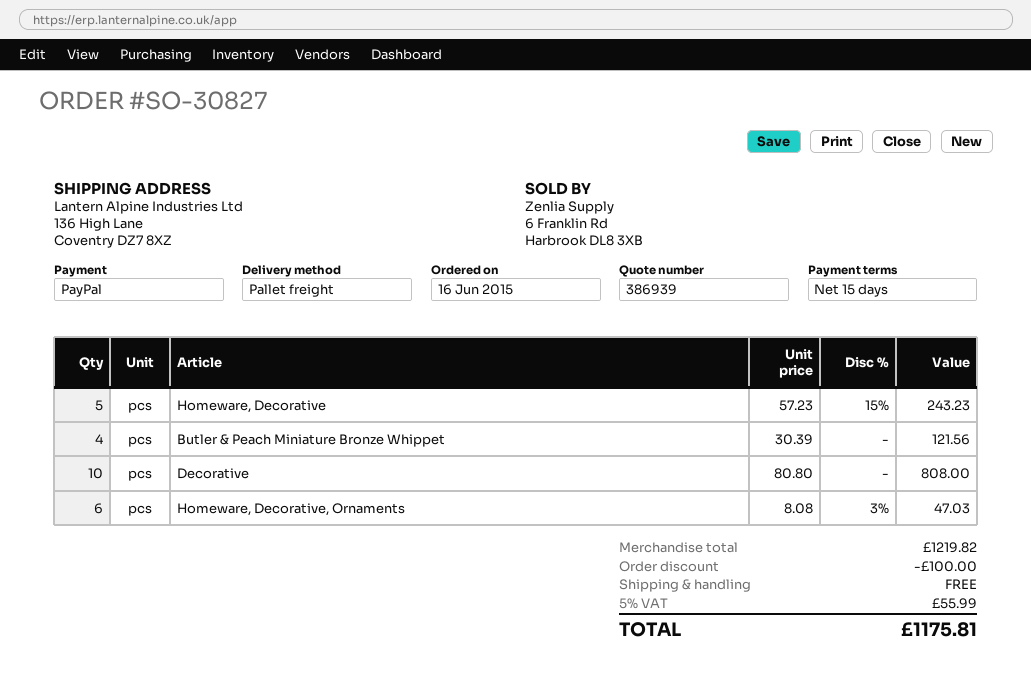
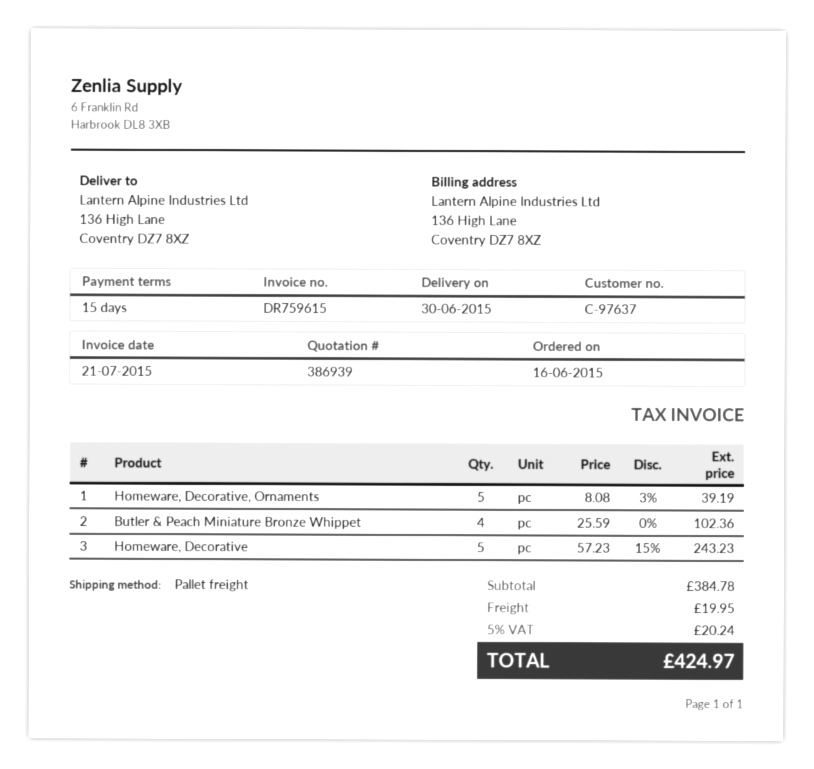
Butler & Peach Miniature Bronze Whippet: 4 x 30.39 = 121.56 -> 4 x 25.59 = 102.36
Decorative: 10 x 80.80 = 808.00 -> none
Homeware, Decorative, Ornaments: 6 x 8.08 - 3% = 47.03 -> 5 x 8.08 - 3% = 39.19
subtotal: 1219.82 -> 384.78
discount: 100.00 -> none
shipping: 0.00 -> 19.95
tax: 5% = 55.99 -> 5% = 20.24
total: 1175.81 -> 424.97

